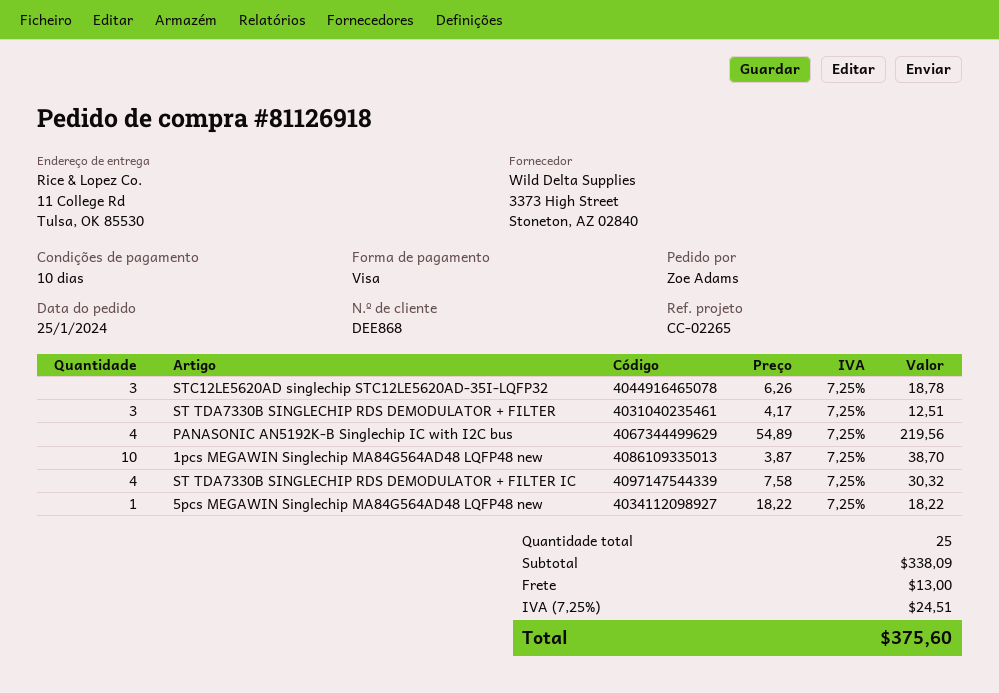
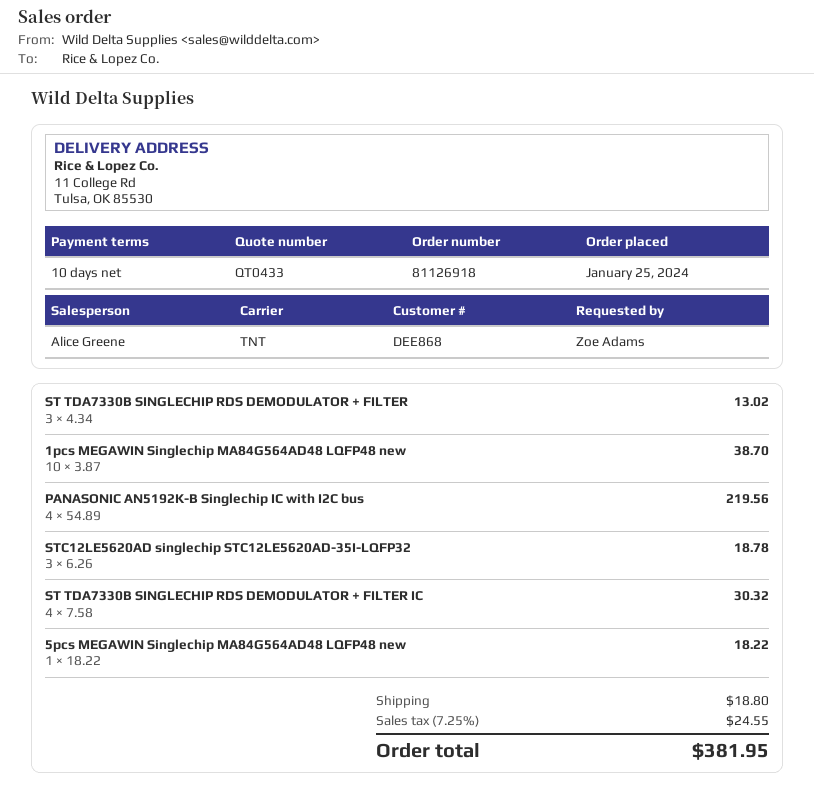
ST TDA7330B SINGLECHIP RDS DEMODULATOR + FILTER: 3 x 4.17 = 12.51 -> 3 x 4.34 = 13.02
shipping: 13.00 -> 18.80
tax: 7.25% = 24.51 -> 7.25% = 24.55
total: 375.60 -> 381.95

